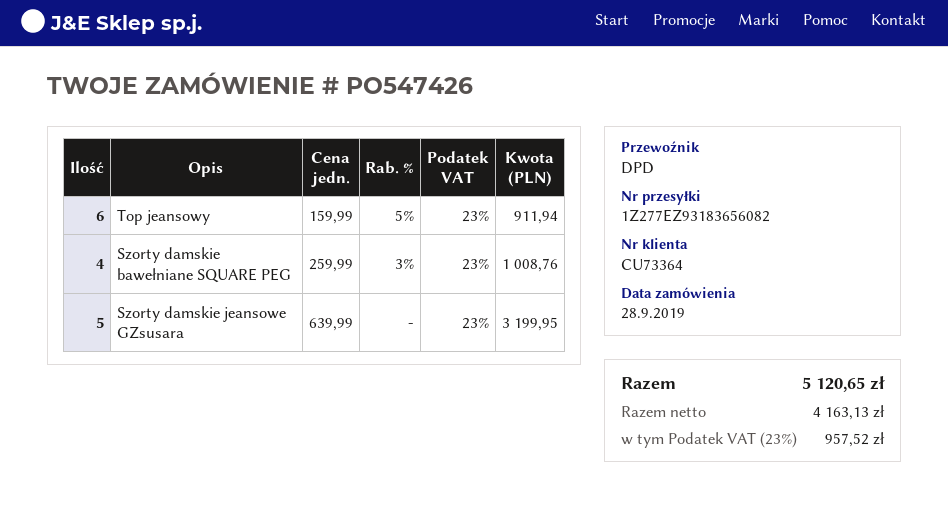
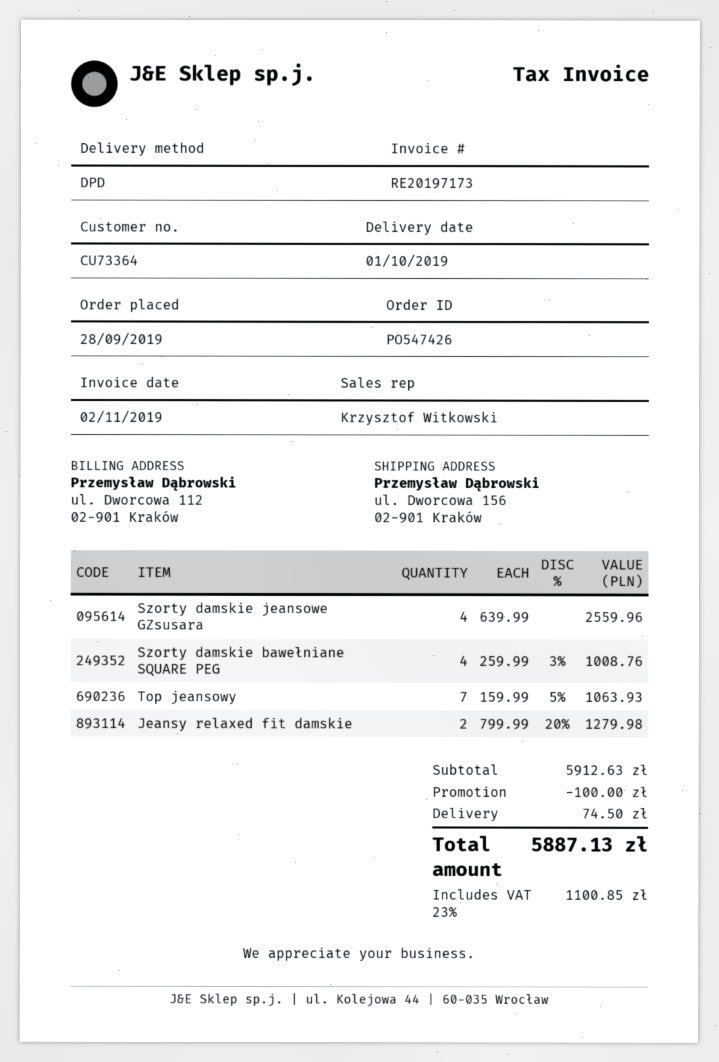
Top jeansowy: 6 x 159.99 - 5% = 911.94 -> 7 x 159.99 - 5% = 1063.93
Szorty damskie jeansowe GZsusara: 5 x 639.99 = 3199.95 -> 4 x 639.99 = 2559.96
Jeansy relaxed fit damskie: none -> 2 x 799.99 - 20% = 1279.98
discount: none -> 100.00
shipping: none -> 74.50
tax: 23% = 957.52 -> 23% = 1100.85
total: 5120.65 -> 5887.13

